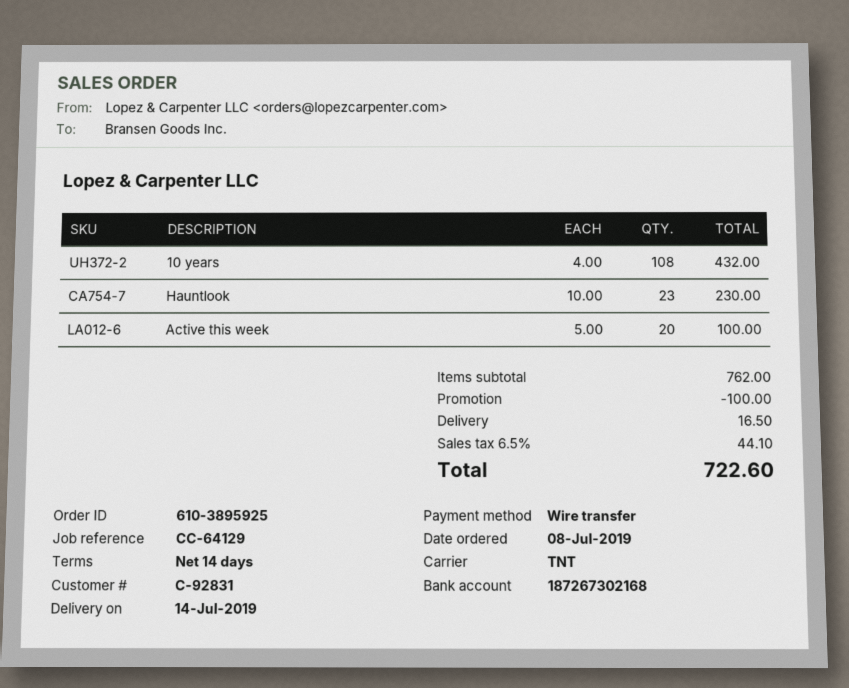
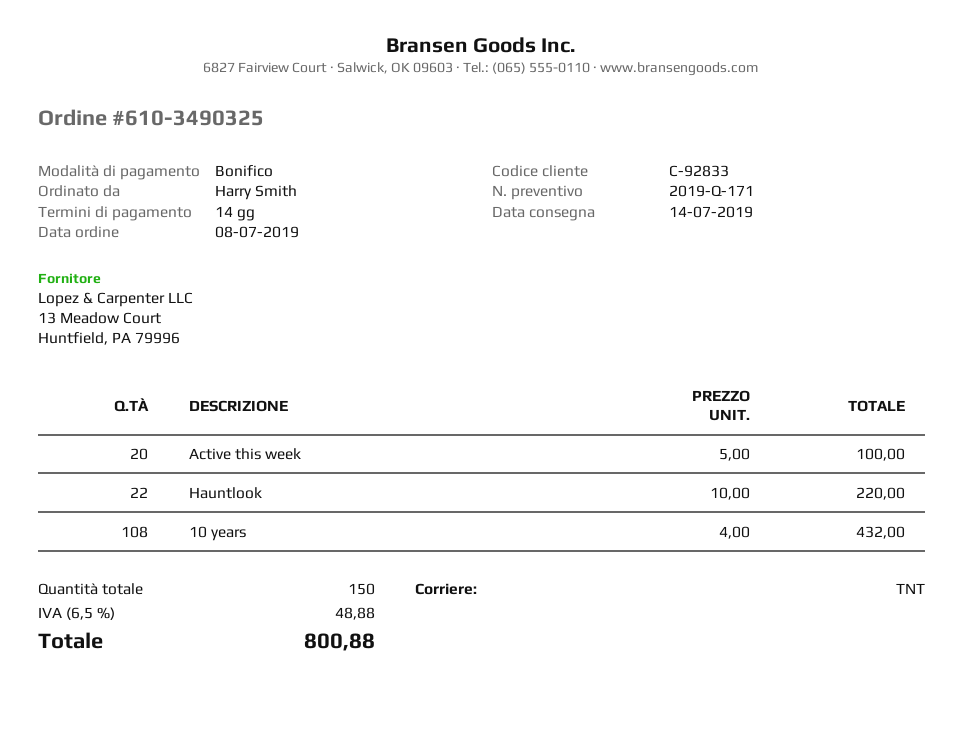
order number: 610-3895925 -> 610-3490325
customer number: C-92831 -> C-92833
Hauntlook: 23 x 10.00 = 230.00 -> 22 x 10.00 = 220.00
discount: 100.00 -> none
shipping: 16.50 -> none
tax: 6.5% = 44.10 -> 6.5% = 48.88
total: 722.60 -> 800.88

